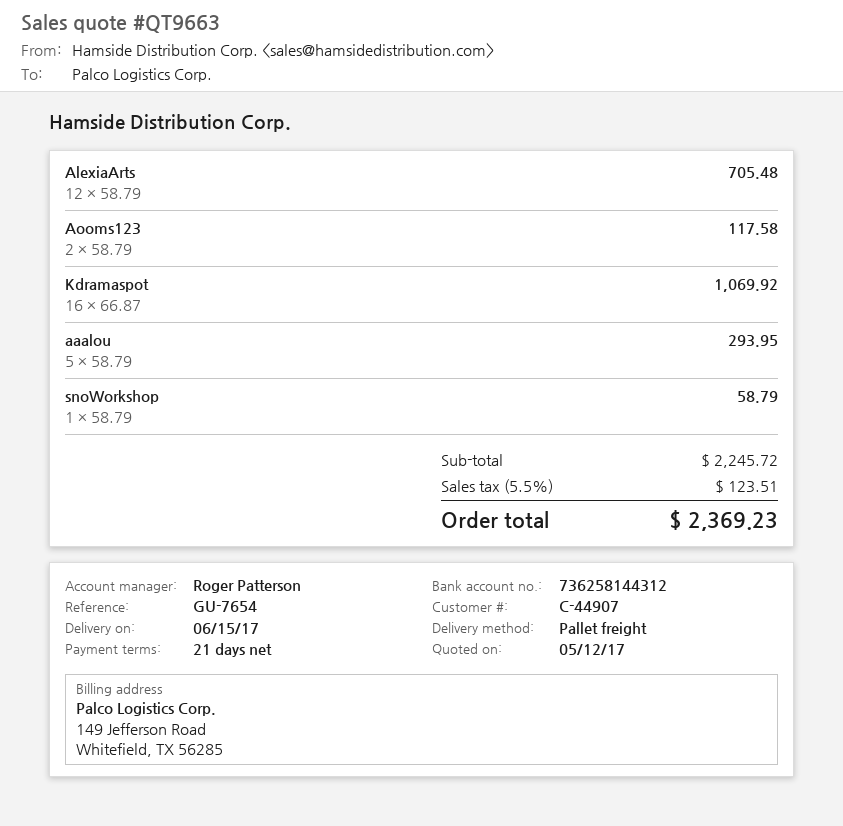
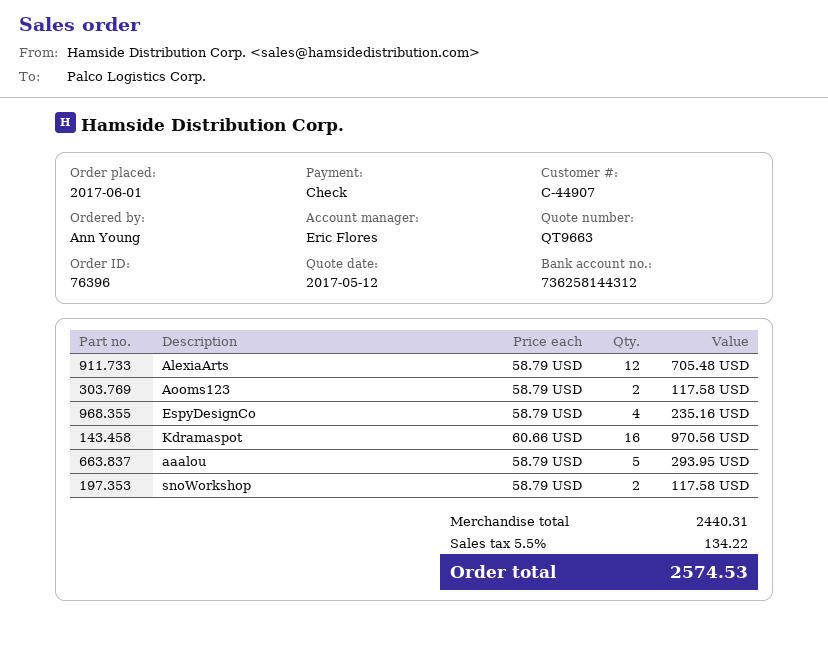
sales rep: Roger Patterson -> Eric Flores
Kdramaspot: 16 x 66.87 = 1069.92 -> 16 x 60.66 = 970.56
snoWorkshop: 1 x 58.79 = 58.79 -> 2 x 58.79 = 117.58
EspyDesignCo: none -> 4 x 58.79 = 235.16
subtotal: 2245.72 -> 2440.31
tax: 5.5% = 123.51 -> 5.5% = 134.22
total: 2369.23 -> 2574.53

